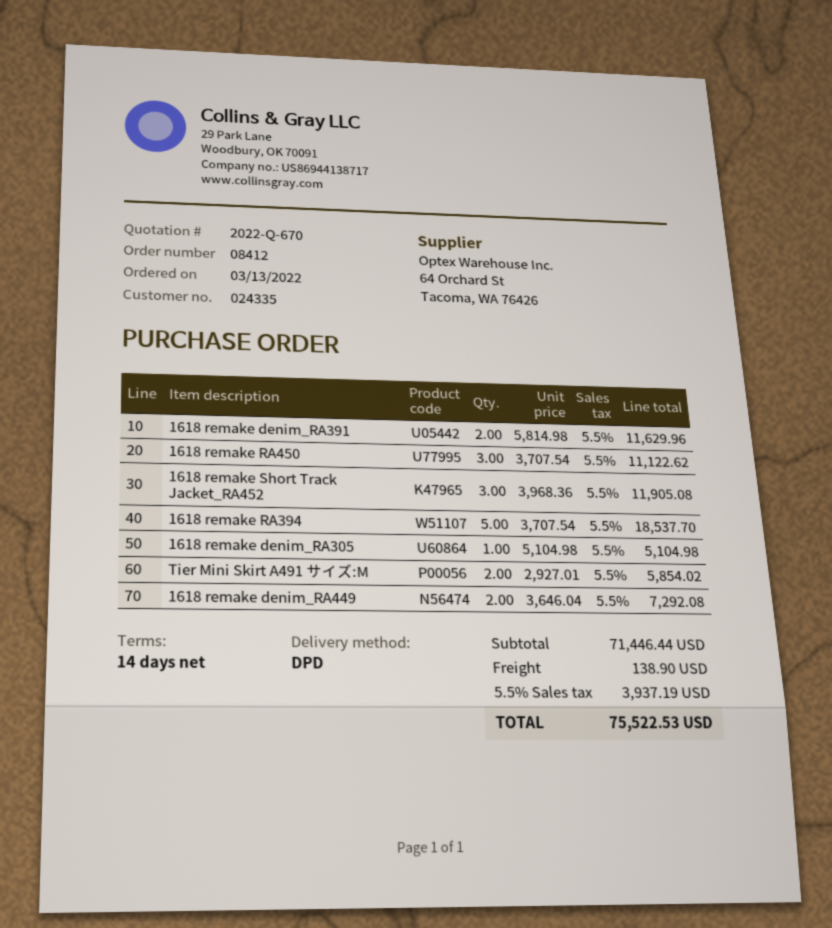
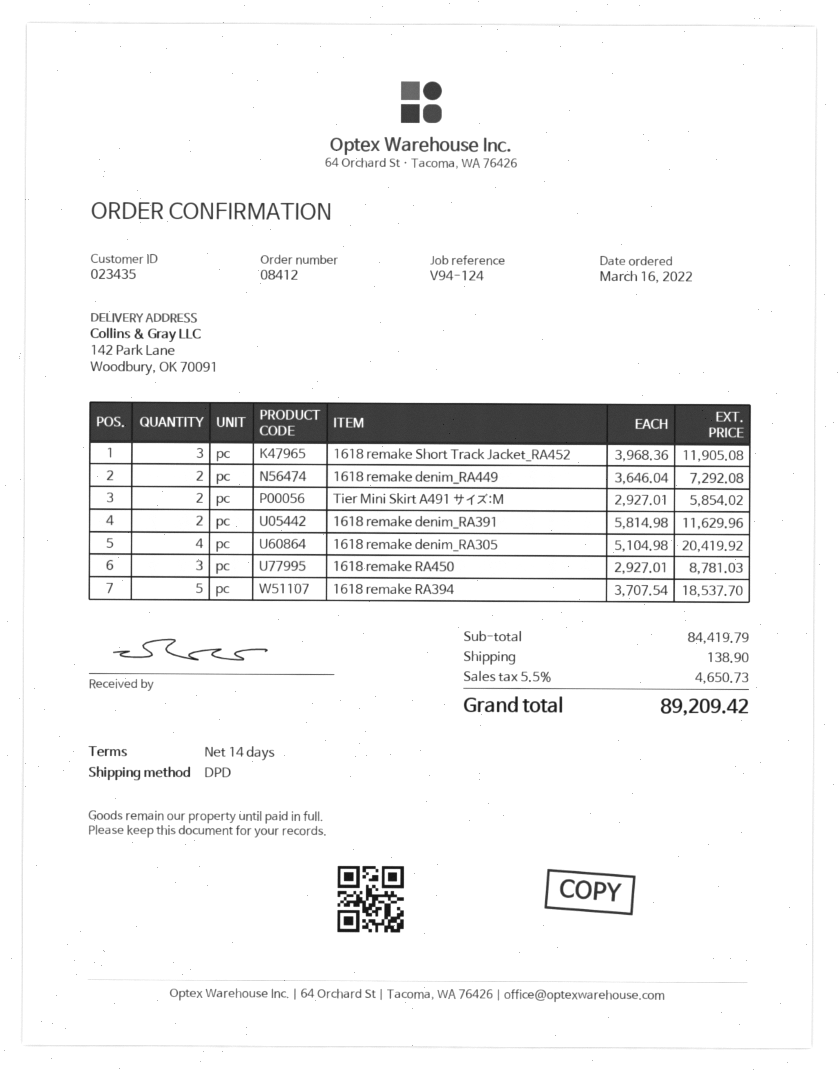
order date: 2022-03-13 -> 2022-03-16
customer number: 024335 -> 023435
1618 remake RA450: 3 x 3707.54 = 11122.62 -> 3 x 2927.01 = 8781.03
1618 remake denim_RA305: 1 x 5104.98 = 5104.98 -> 4 x 5104.98 = 20419.92
subtotal: 71446.44 -> 84419.79
tax: 5.5% = 3937.19 -> 5.5% = 4650.73
total: 75522.53 -> 89209.42

